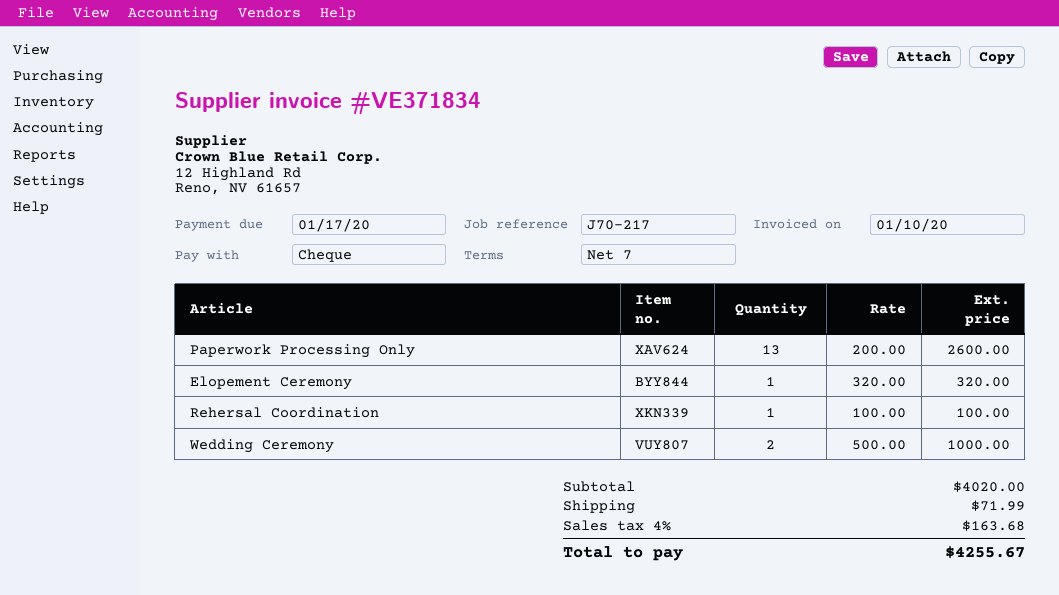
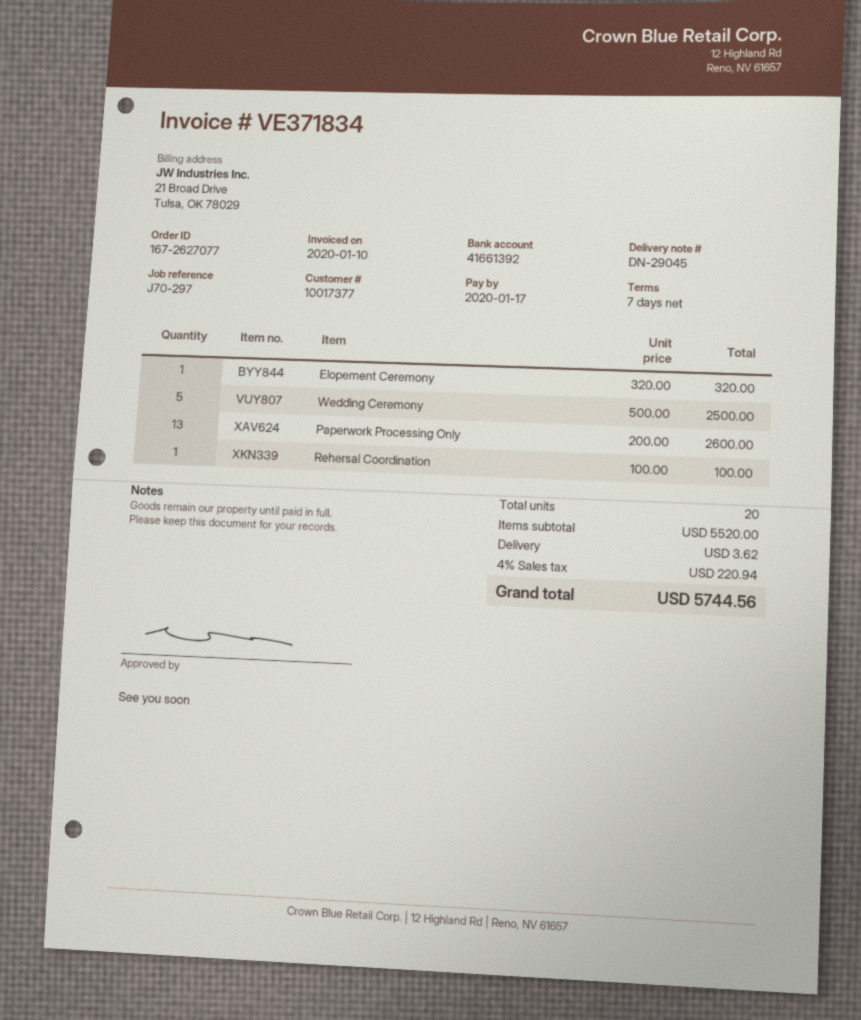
reference: J70-217 -> J70-297
Wedding Ceremony: 2 x 500.00 = 1000.00 -> 5 x 500.00 = 2500.00
subtotal: 4020.00 -> 5520.00
shipping: 71.99 -> 3.62
tax: 4% = 163.68 -> 4% = 220.94
total: 4255.67 -> 5744.56

